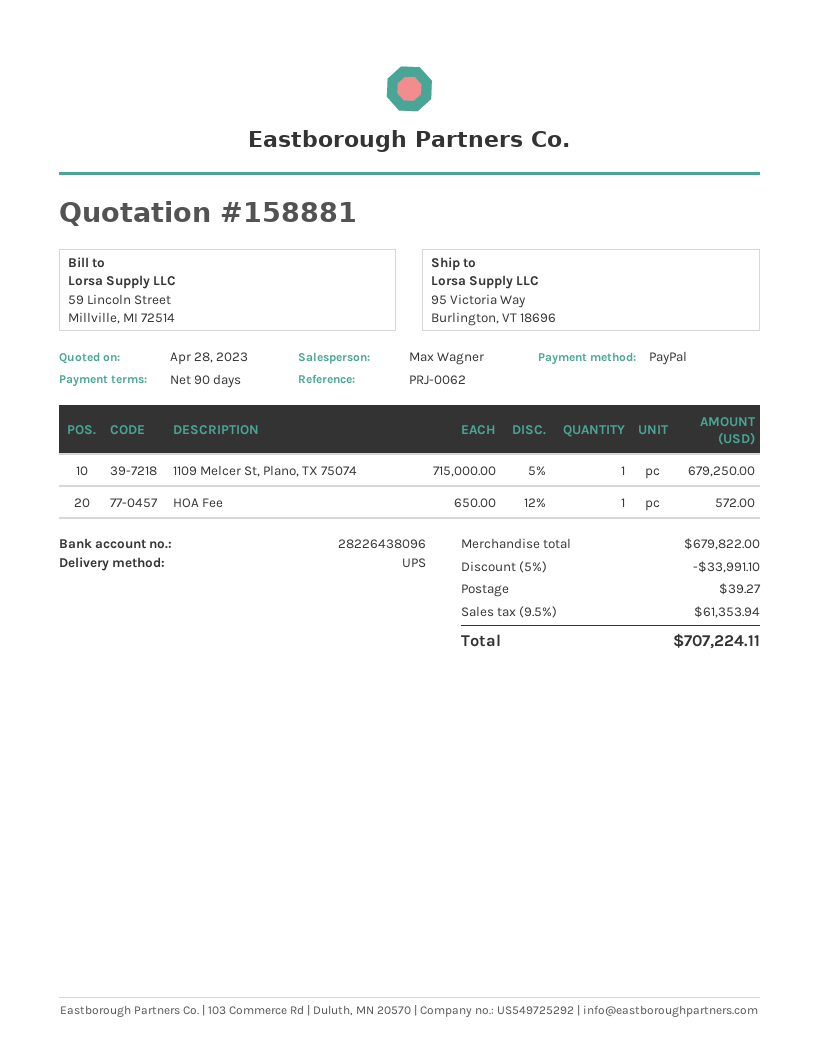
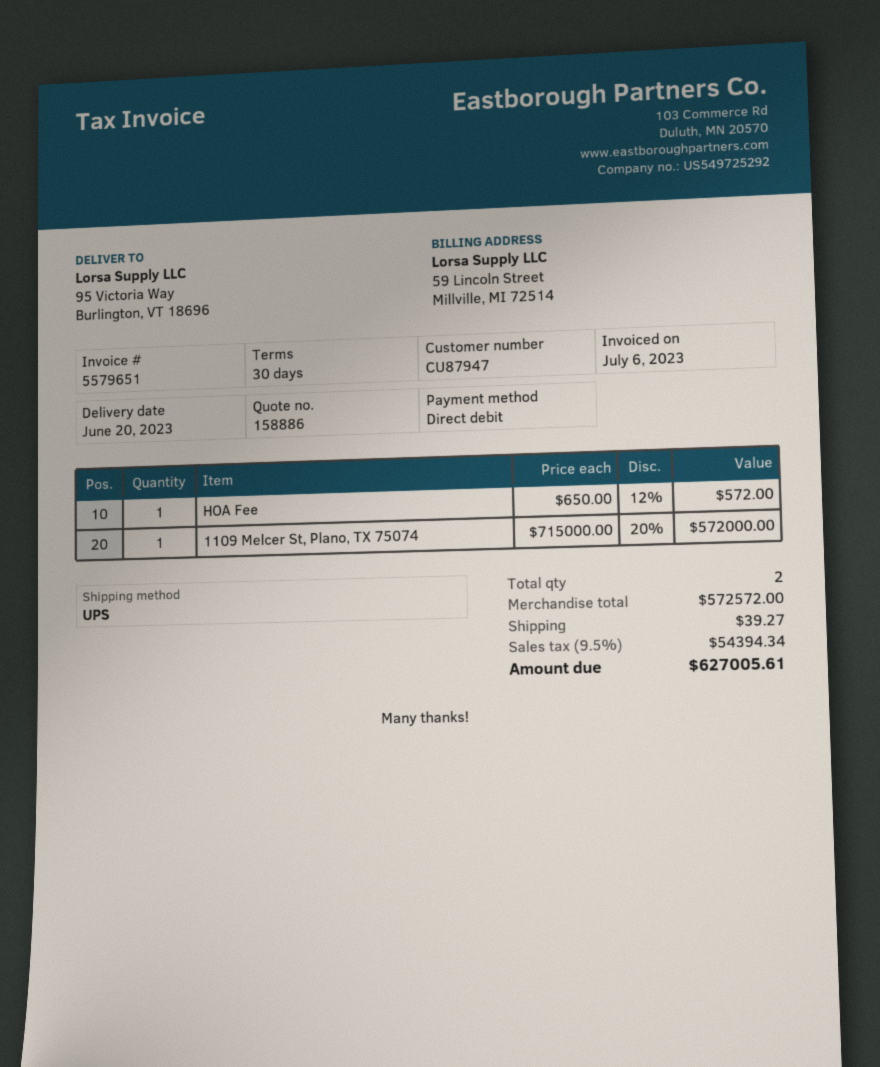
quote number: 158881 -> 158886
payment terms: 90 days -> 30 days
payment method: PayPal -> direct debit
1109 Melcer St, Plano, TX 75074: 1 x 715000.00 - 5% = 679250.00 -> 1 x 715000.00 - 20% = 572000.00
subtotal: 679822.00 -> 572572.00
discount: 5% = 33991.10 -> none
tax: 9.5% = 61353.94 -> 9.5% = 54394.34
total: 707224.11 -> 627005.61

